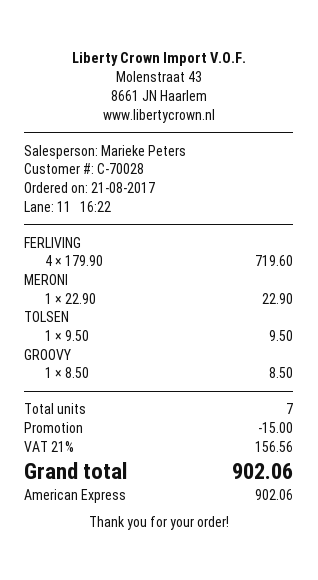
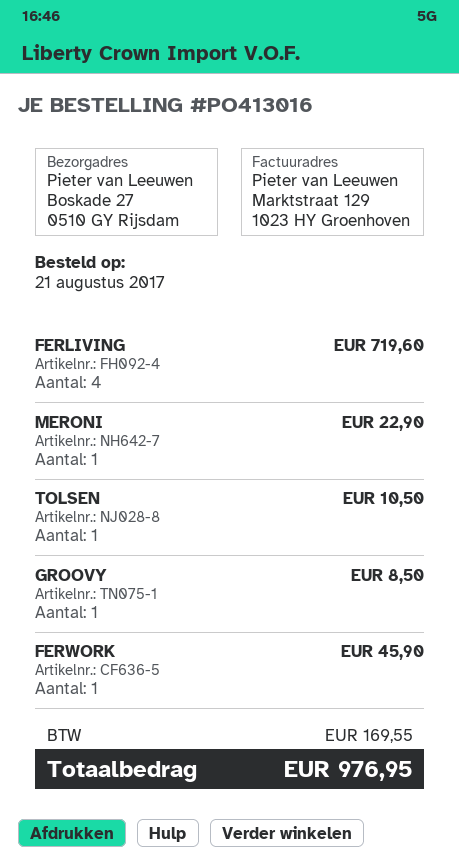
TOLSEN: 1 for 9.50 -> 1 for 10.50
FERWORK: none -> 1 for 45.90
discount: 15.00 -> none
tax: 156.56 -> 169.55
total: 902.06 -> 976.95

